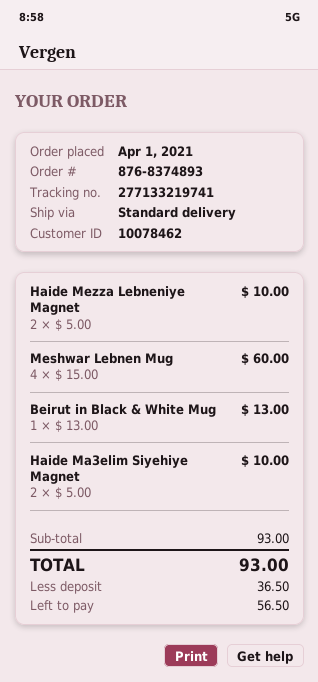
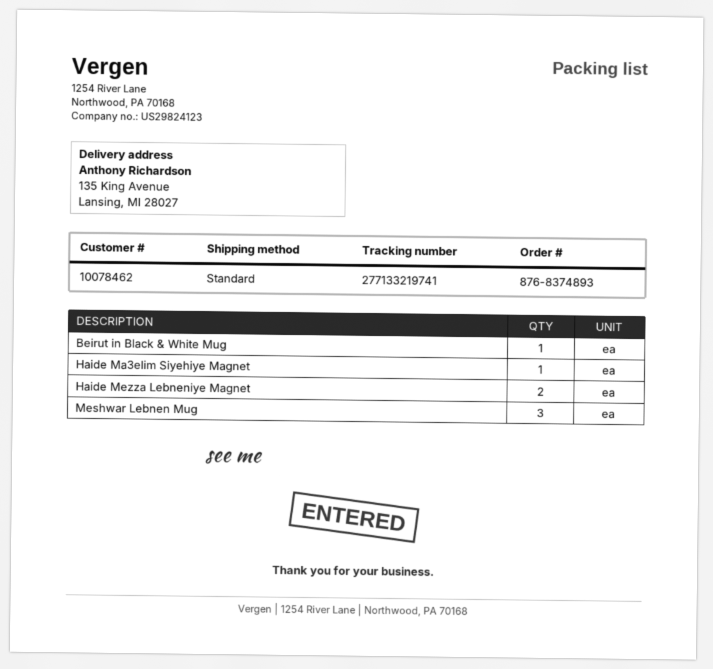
Meshwar Lebnen Mug: 4 -> 3
Haide Ma3elim Siyehiye Magnet: 2 -> 1

